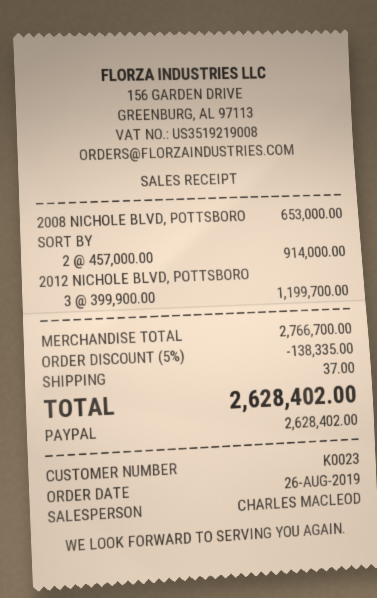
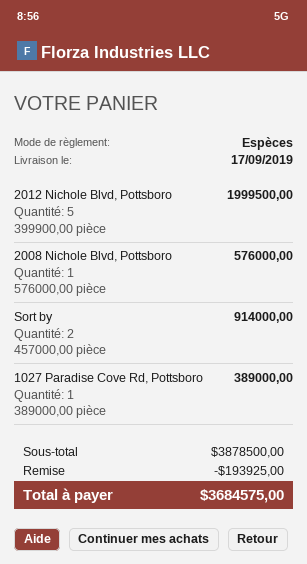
payment method: PayPal -> cash
2008 NICHOLE BLVD, POTTSBORO: 1 x 653000.00 = 653000.00 -> 1 x 576000.00 = 576000.00
2012 NICHOLE BLVD, POTTSBORO: 3 x 399900.00 = 1199700.00 -> 5 x 399900.00 = 1999500.00
1027 Paradise Cove Rd, Pottsboro: none -> 1 x 389000.00 = 389000.00
subtotal: 2766700.00 -> 3878500.00
discount: 138335.00 -> 193925.00
shipping: 37.00 -> none
total: 2628402.00 -> 3684575.00

